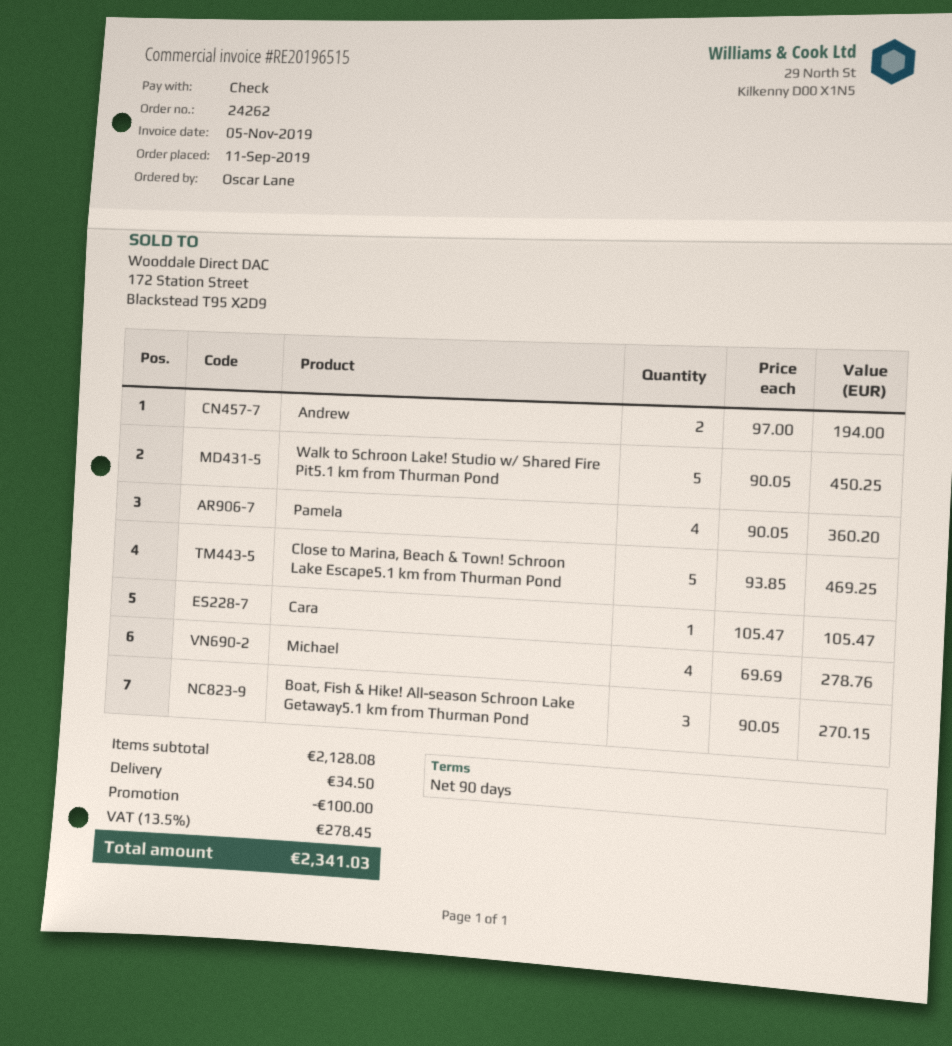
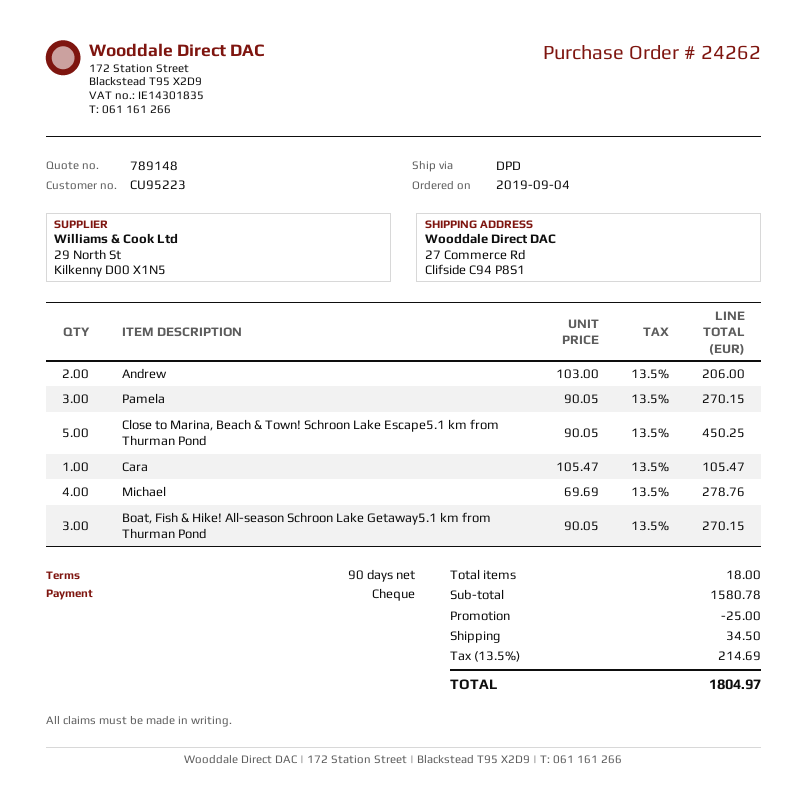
order date: 2019-09-11 -> 2019-09-04
Andrew: 2 x 97.00 = 194.00 -> 2 x 103.00 = 206.00
Walk to Schroon Lake! Studio w/ Shared Fire Pit5.1 km from Thurman Pond: 5 x 90.05 = 450.25 -> none
Pamela: 4 x 90.05 = 360.20 -> 3 x 90.05 = 270.15
Close to Marina, Beach & Town! Schroon Lake Escape5.1 km from Thurman Pond: 5 x 93.85 = 469.25 -> 5 x 90.05 = 450.25
subtotal: 2128.08 -> 1580.78
discount: 100.00 -> 25.00
tax: 13.5% = 278.45 -> 13.5% = 214.69
total: 2341.03 -> 1804.97

